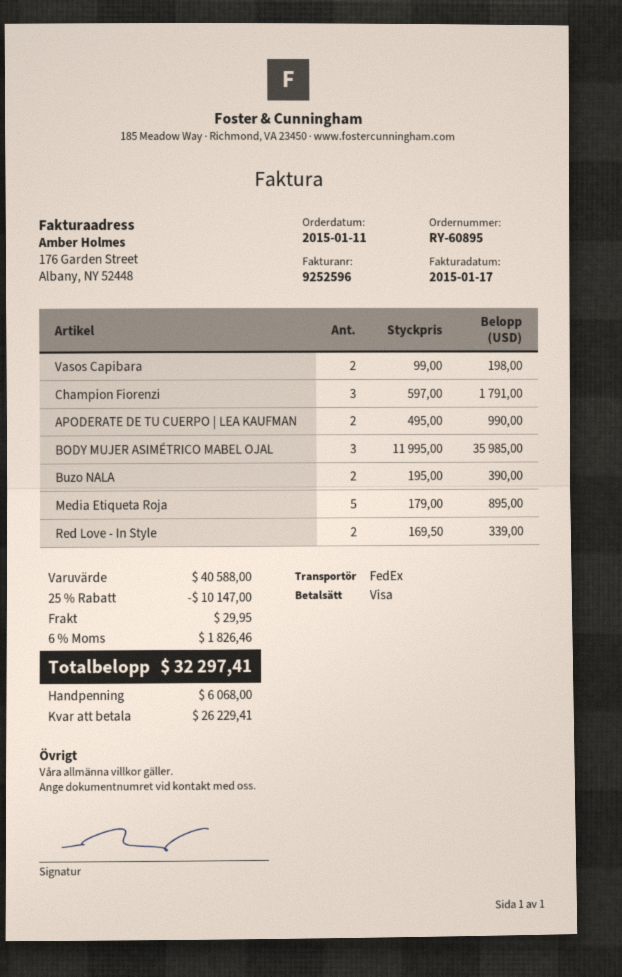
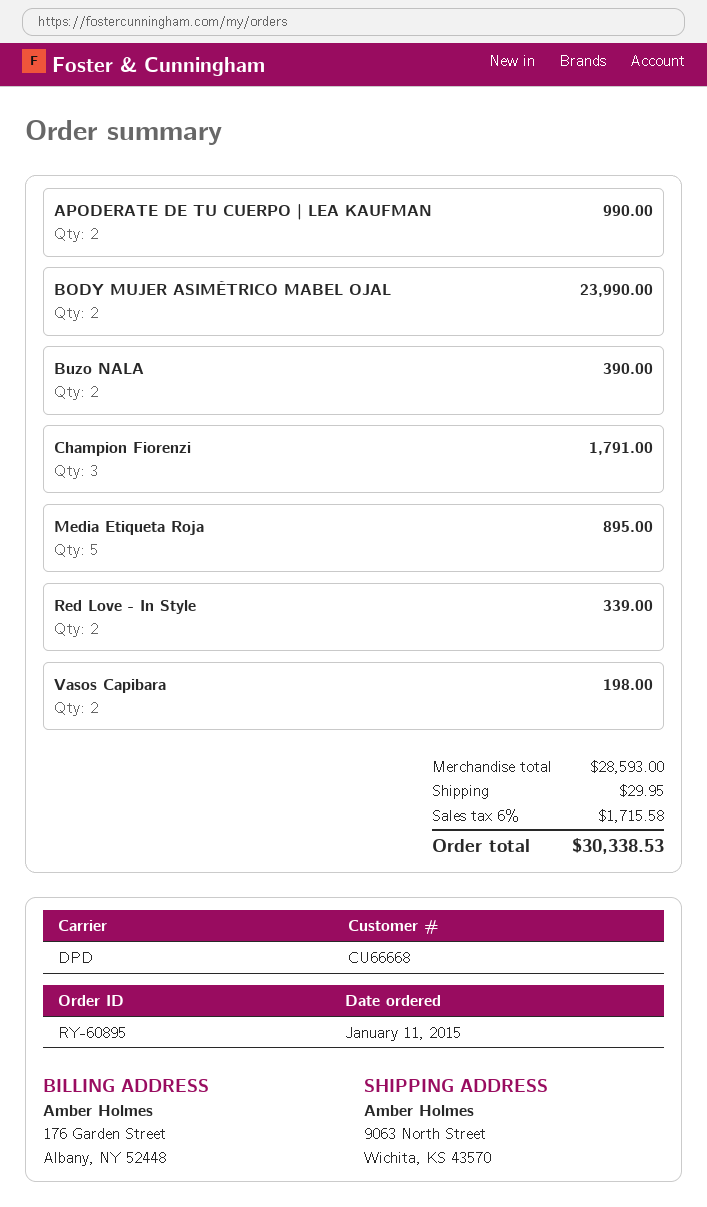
shipping method: FedEx -> DPD
BODY MUJER ASIMÉTRICO MABEL OJAL: 3 for 35985.00 -> 2 for 23990.00
subtotal: 40588.00 -> 28593.00
discount: 25% = 10147.00 -> none
tax: 6% = 1826.46 -> 6% = 1715.58
total: 32297.41 -> 30338.53

